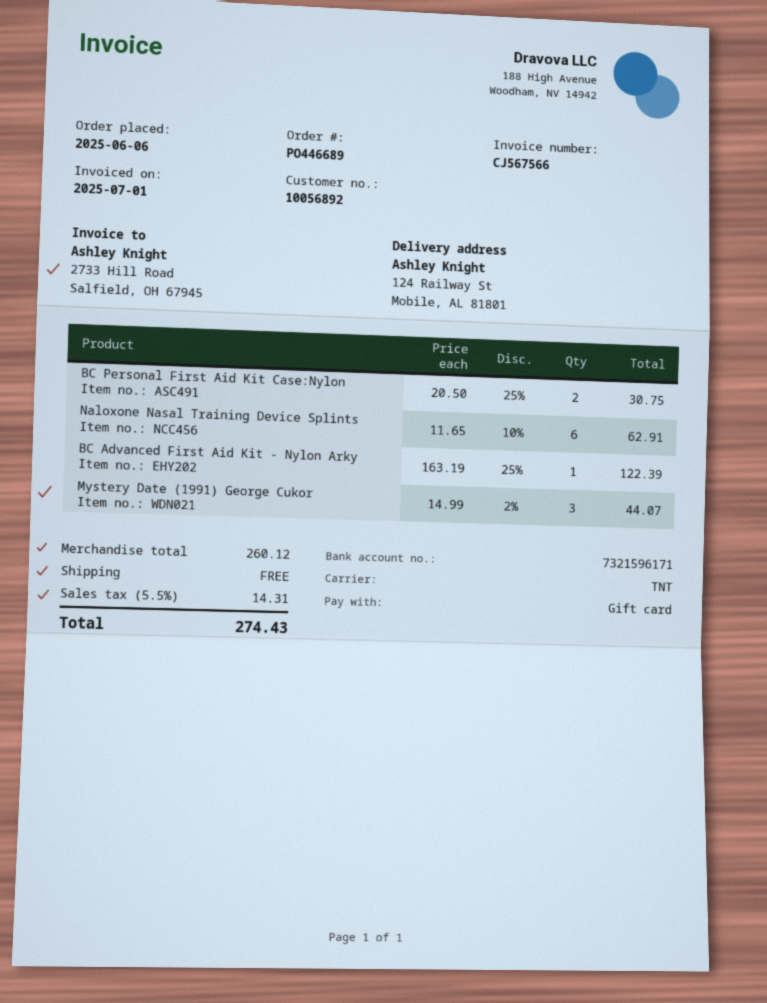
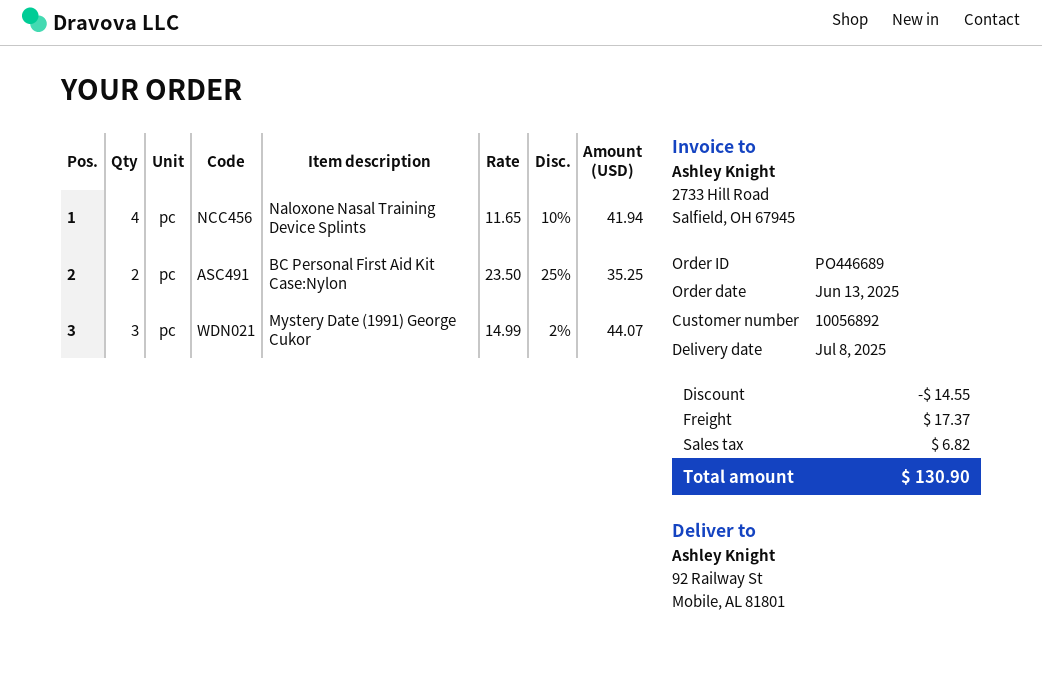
order date: 2025-06-06 -> 2025-06-13
ship to: 124 Railway St, Mobile, AL 81801 -> 92 Railway St, Mobile, AL 81801
BC Personal First Aid Kit Case:Nylon: 2 x 20.50 - 25% = 30.75 -> 2 x 23.50 - 25% = 35.25
Naloxone Nasal Training Device Splints: 6 x 11.65 - 10% = 62.91 -> 4 x 11.65 - 10% = 41.94
BC Advanced First Aid Kit - Nylon Arky: 1 x 163.19 - 25% = 122.39 -> none
discount: none -> 14.55
shipping: 0.00 -> 17.37
tax: 14.31 -> 6.82
total: 274.43 -> 130.90

